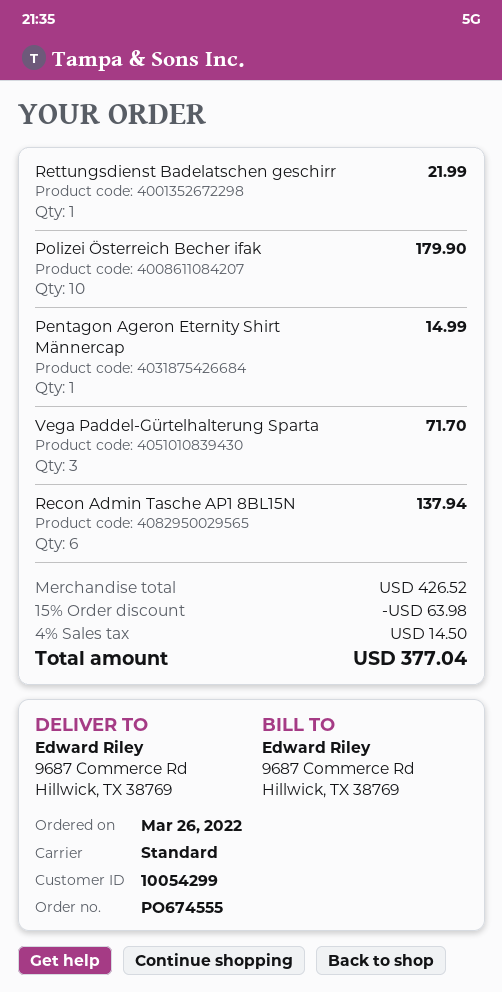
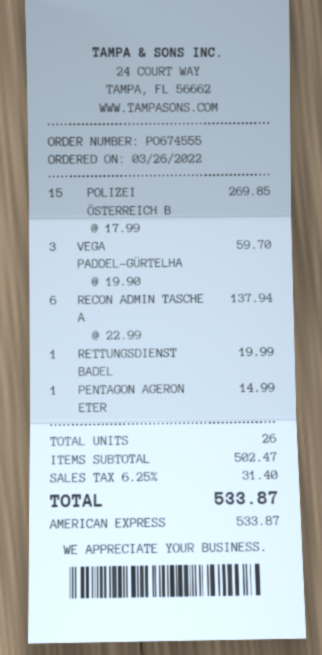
Rettungsdienst Badelatschen geschirr: 1 for 21.99 -> 1 for 19.99
Polizei Österreich Becher ifak: 10 for 179.90 -> 15 for 269.85
Vega Paddel-Gürtelhalterung Sparta: 3 for 71.70 -> 3 for 59.70
subtotal: 426.52 -> 502.47
discount: 15% = 63.98 -> none
tax: 4% = 14.50 -> 6.25% = 31.40
total: 377.04 -> 533.87

